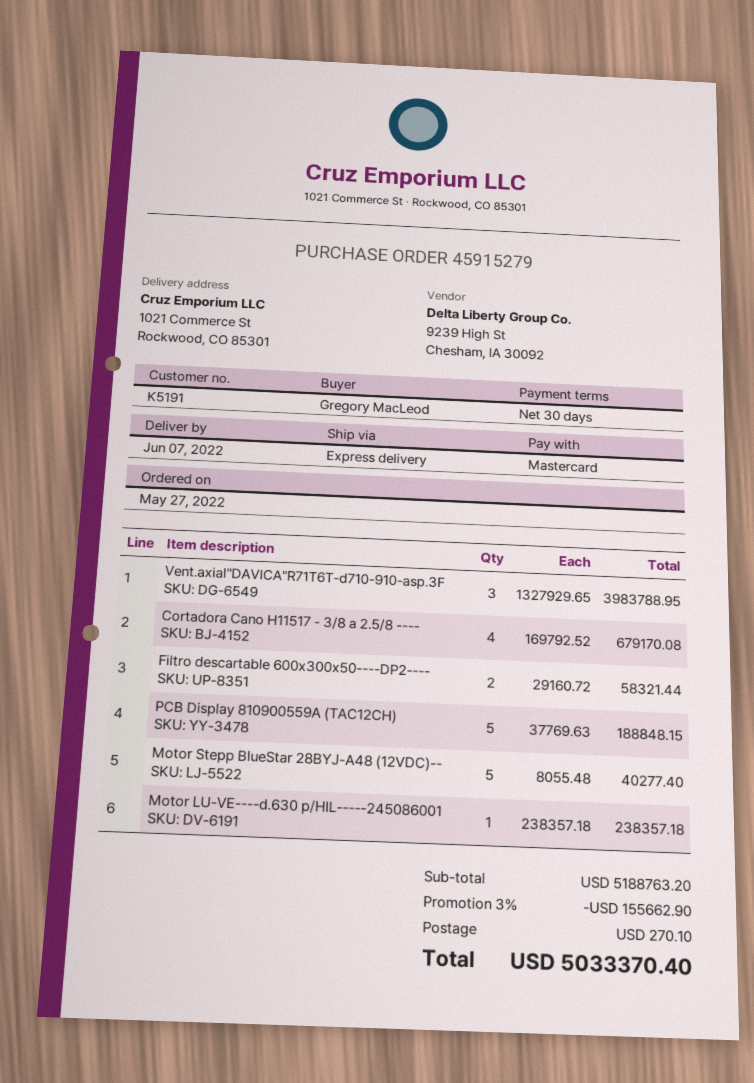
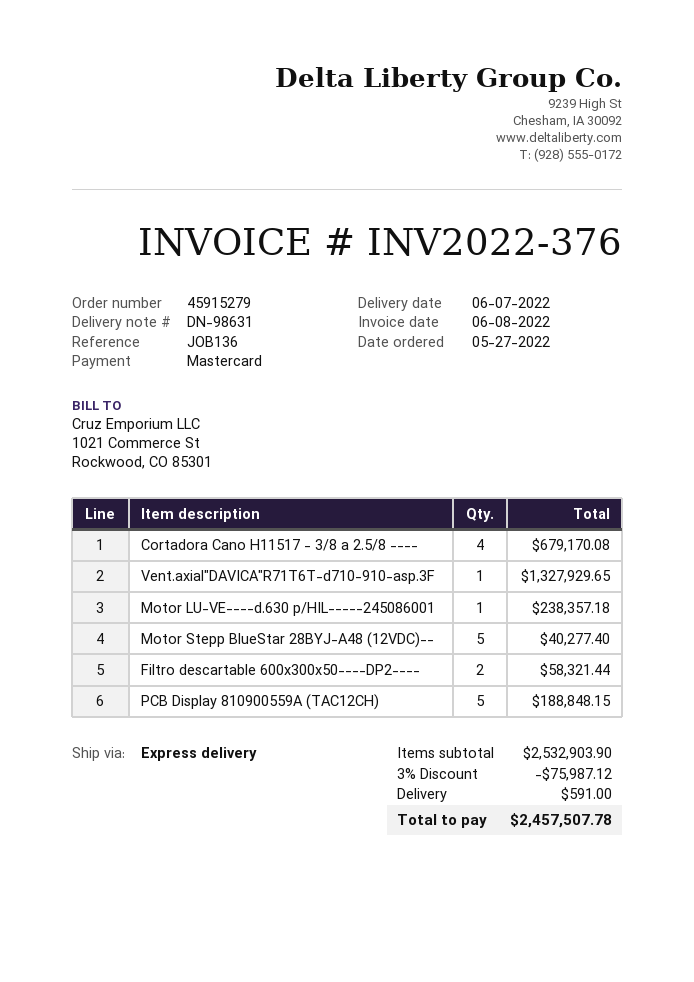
Vent.axial"DAVICA"R71T6T-d710-910-asp.3F: 3 for 3983788.95 -> 1 for 1327929.65
subtotal: 5188763.20 -> 2532903.90
discount: 3% = 155662.90 -> 3% = 75987.12
shipping: 270.10 -> 591.00
total: 5033370.40 -> 2457507.78

